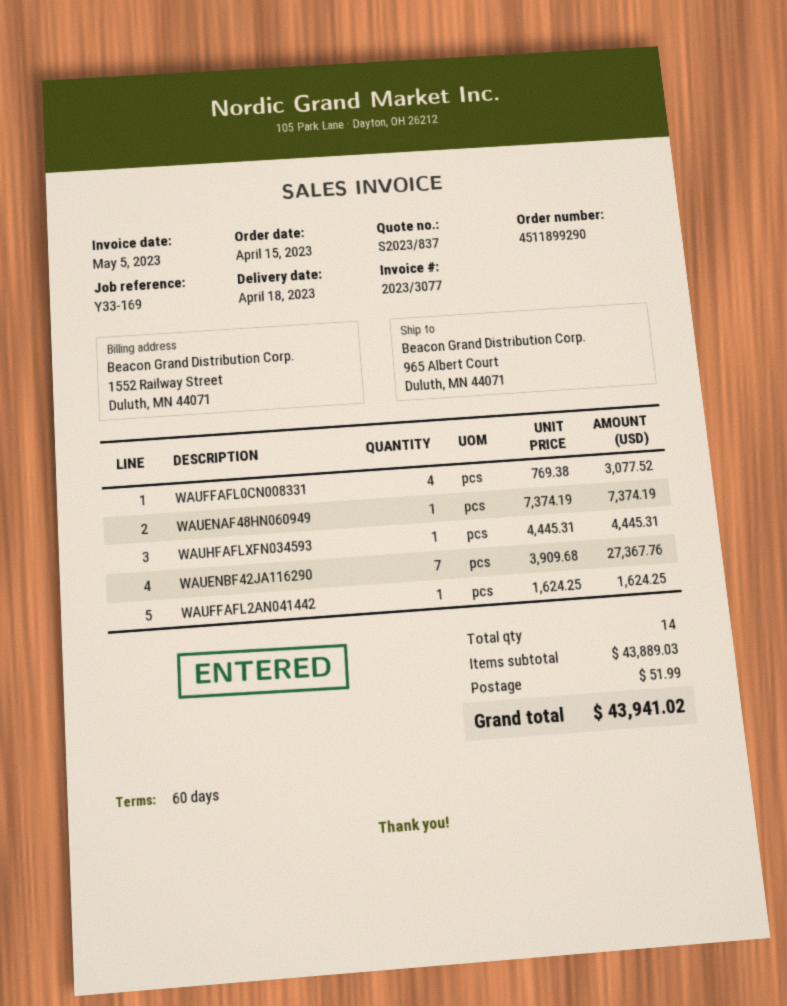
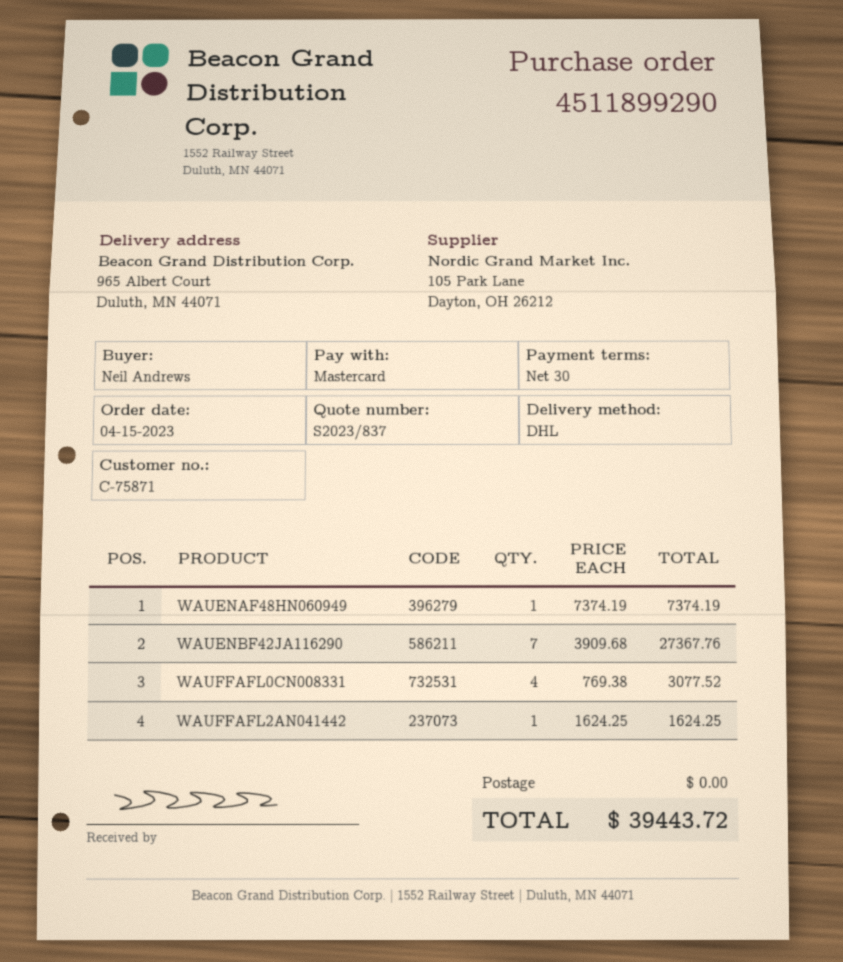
payment terms: 60 days -> 30 days
WAUHFAFLXFN034593: 1 x 4445.31 = 4445.31 -> none
shipping: 51.99 -> 0.00
total: 43941.02 -> 39443.72

